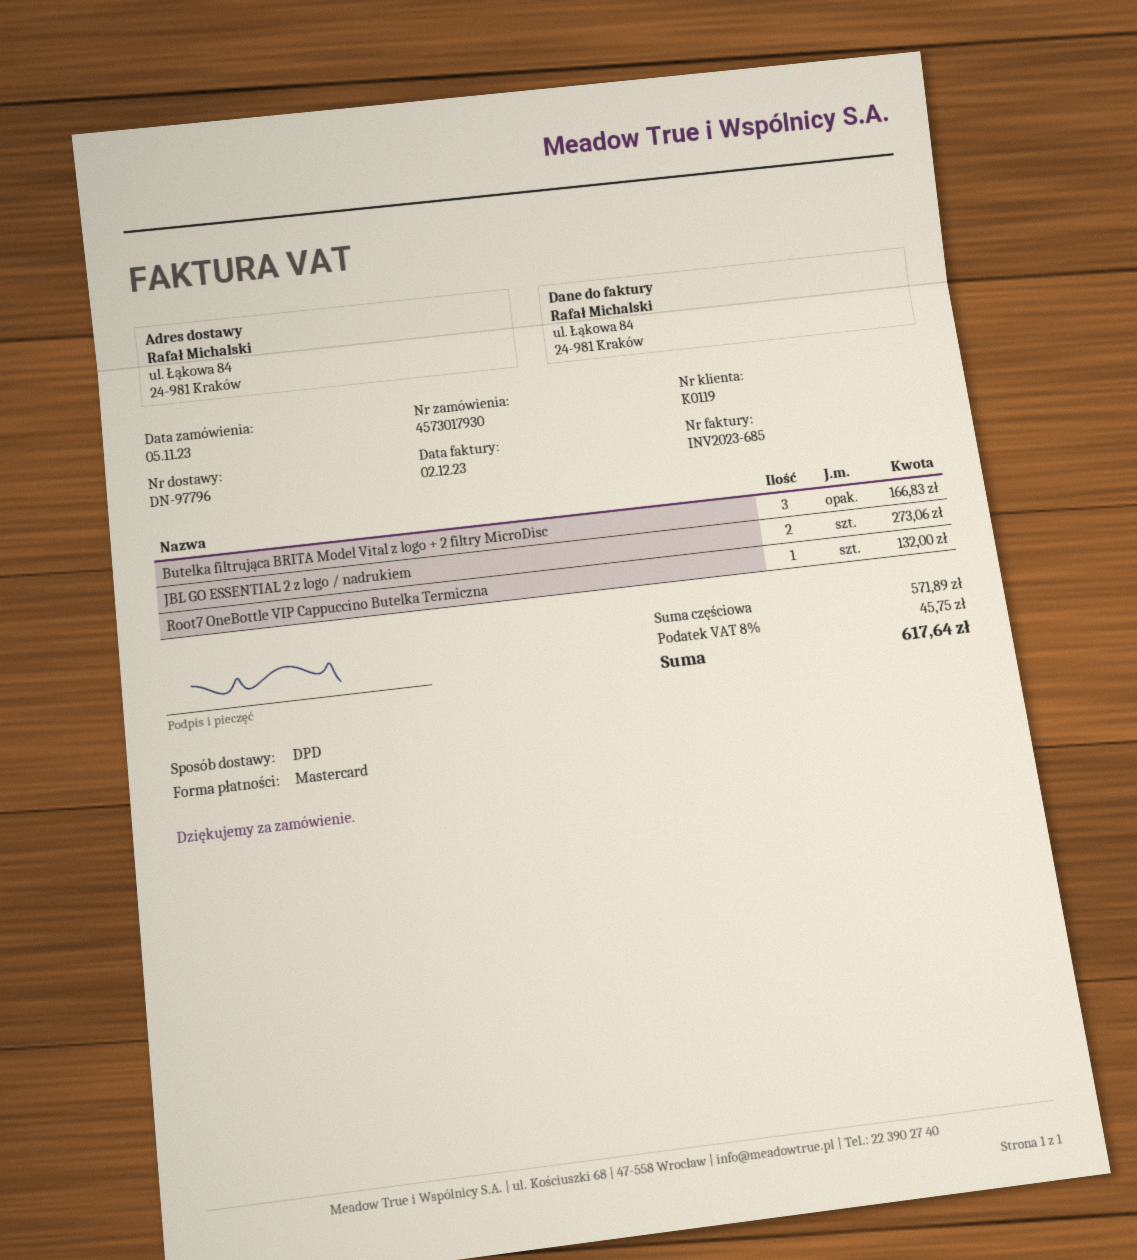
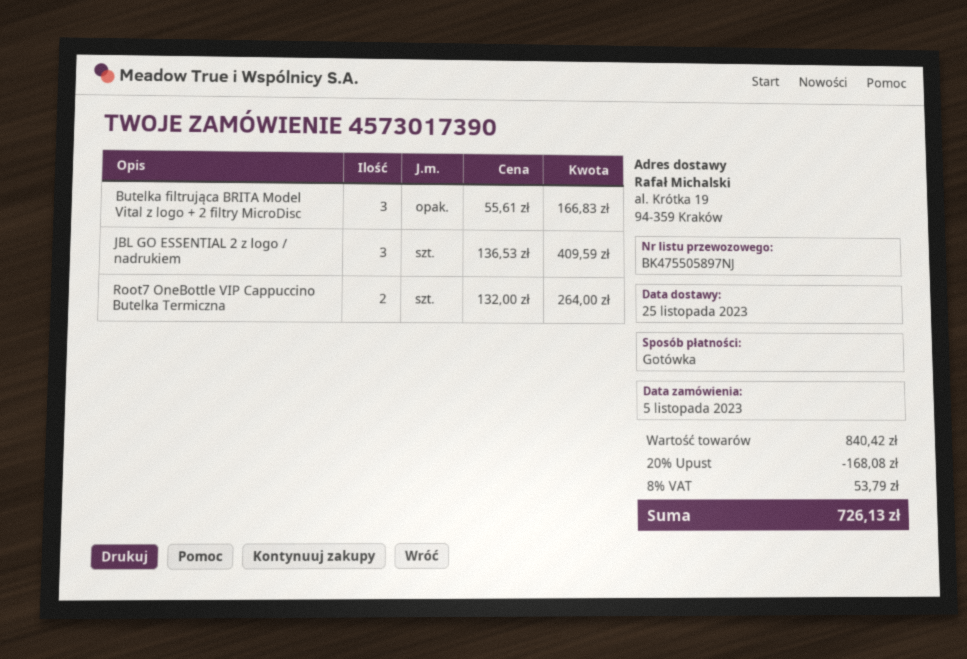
order number: 4573017930 -> 4573017390
payment method: Mastercard -> cash
ship to: ul. Łąkowa 84, 24-981 Kraków -> al. Krótka 19, 94-359 Kraków
JBL GO ESSENTIAL 2 z logo / nadrukiem: 2 for 273.06 -> 3 for 409.59
Root7 OneBottle VIP Cappuccino Butelka Termiczna: 1 for 132.00 -> 2 for 264.00
subtotal: 571.89 -> 840.42
discount: none -> 20% = 168.08
tax: 8% = 45.75 -> 8% = 53.79
total: 617.64 -> 726.13

